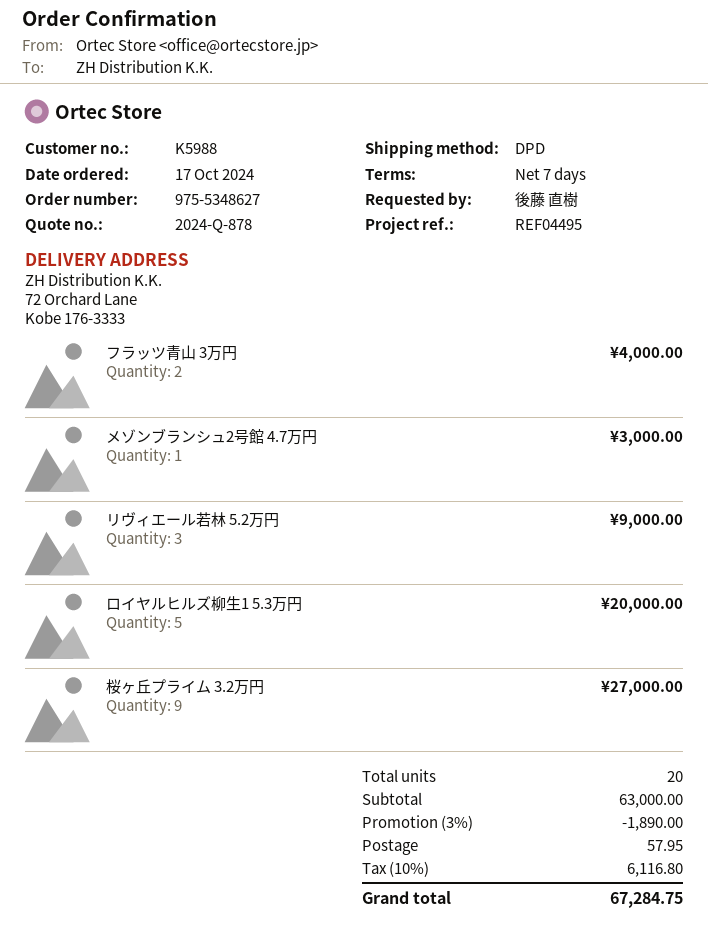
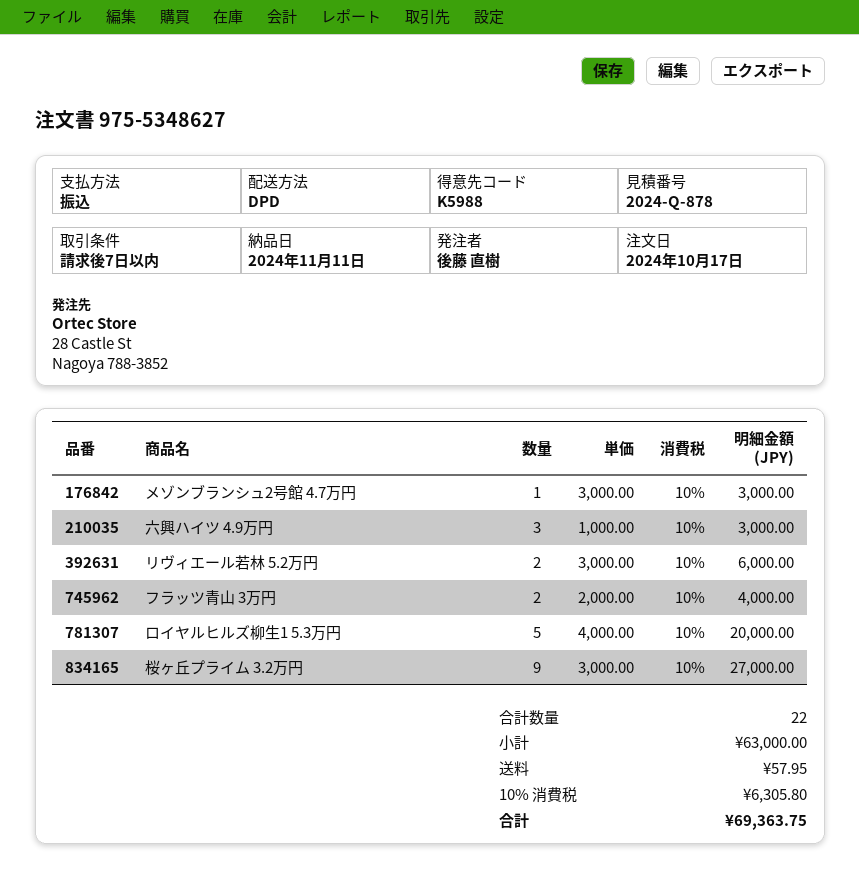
リヴィエール若林 5.2万円: 3 for 9000.00 -> 2 for 6000.00
六興ハイツ 4.9万円: none -> 3 for 3000.00
total quantity: 20 -> 22
discount: 3% = 1890.00 -> none
tax: 10% = 6116.80 -> 10% = 6305.80
total: 67284.75 -> 69363.75

